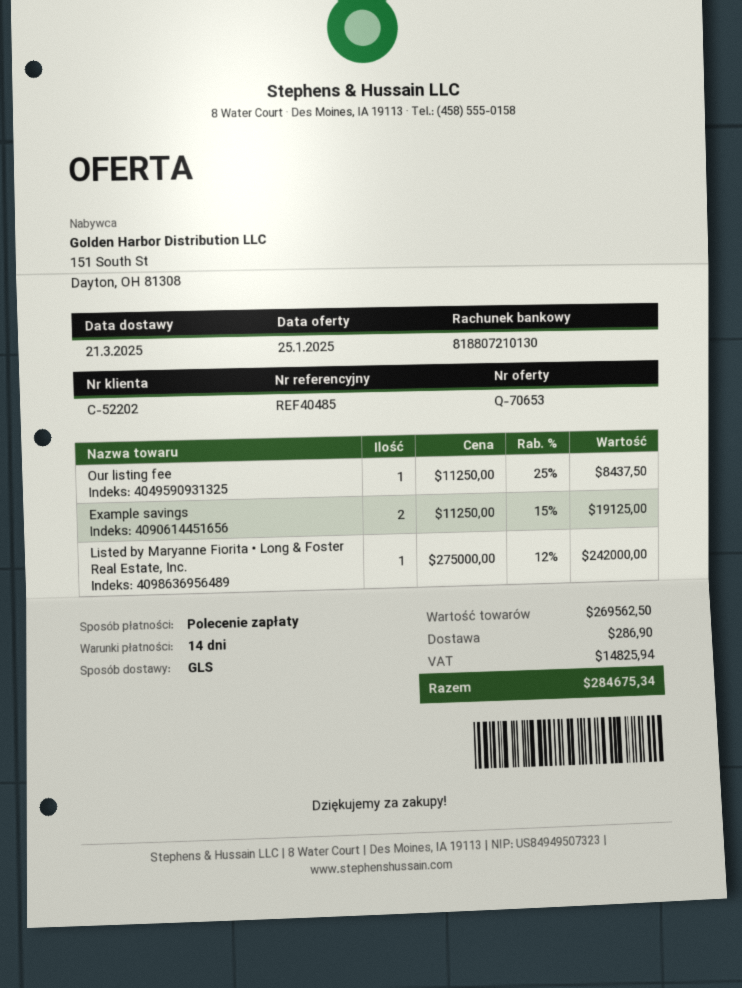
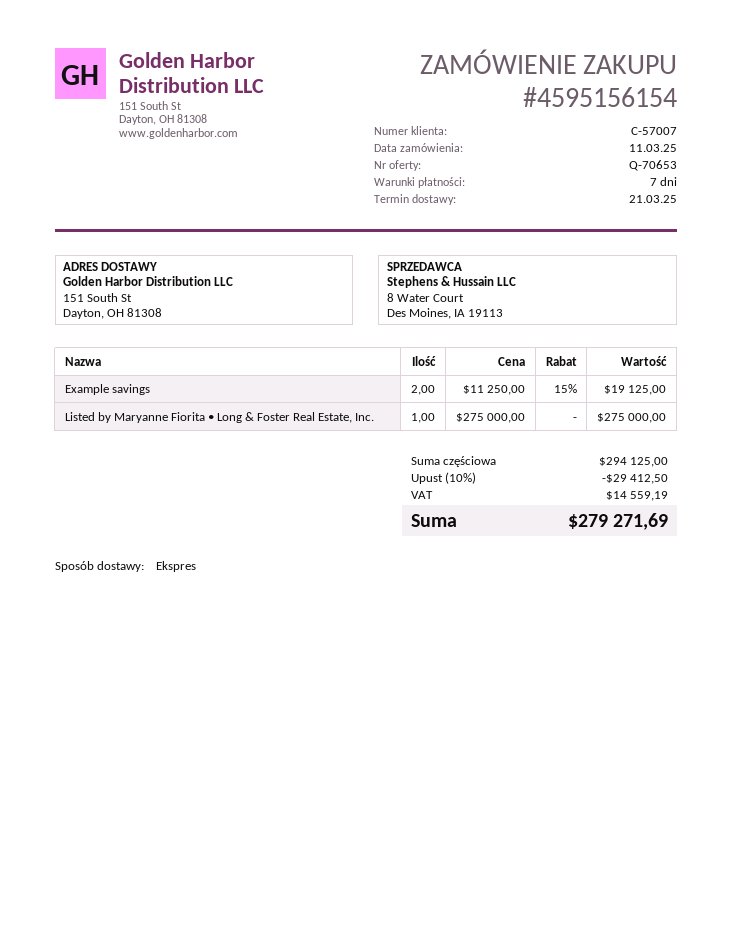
payment terms: 14 days -> 7 days
customer number: C-52202 -> C-57007
shipping method: GLS -> express
Our listing fee: 1 x 11250.00 - 25% = 8437.50 -> none
Listed by Maryanne Fiorita • Long & Foster Real Estate, Inc.: 1 x 275000.00 - 12% = 242000.00 -> 1 x 275000.00 = 275000.00
subtotal: 269562.50 -> 294125.00
discount: none -> 10% = 29412.50
shipping: 286.90 -> none
tax: 14825.94 -> 14559.19
total: 284675.34 -> 279271.69

